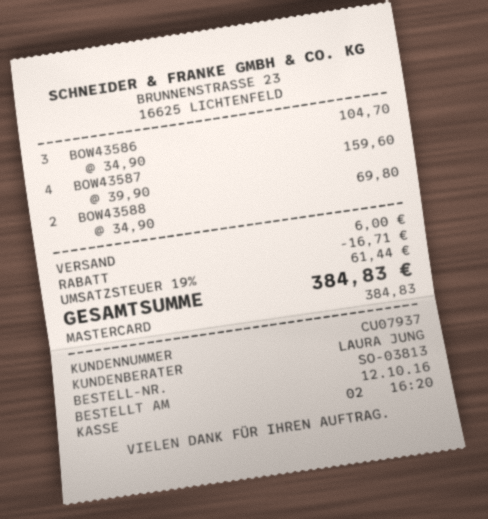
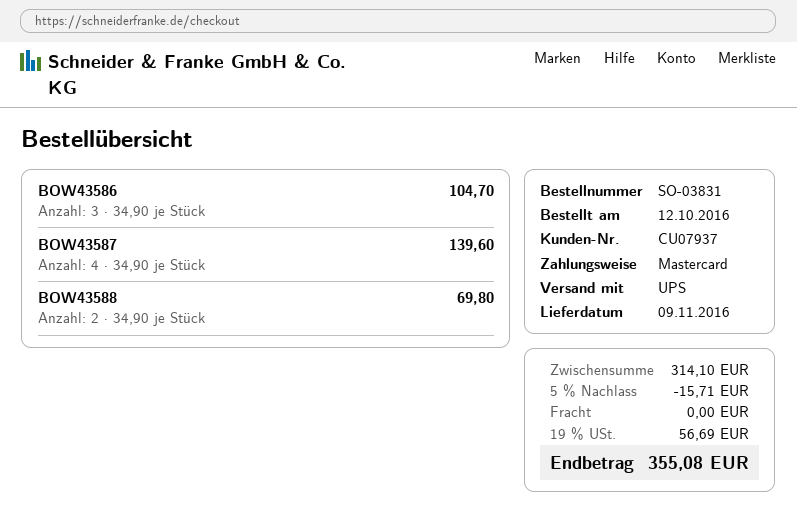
order number: SO-03813 -> SO-03831
BOW43587: 4 x 39.90 = 159.60 -> 4 x 34.90 = 139.60
discount: 16.71 -> 15.71
shipping: 6.00 -> 0.00
tax: 19% = 61.44 -> 19% = 56.69
total: 384.83 -> 355.08

